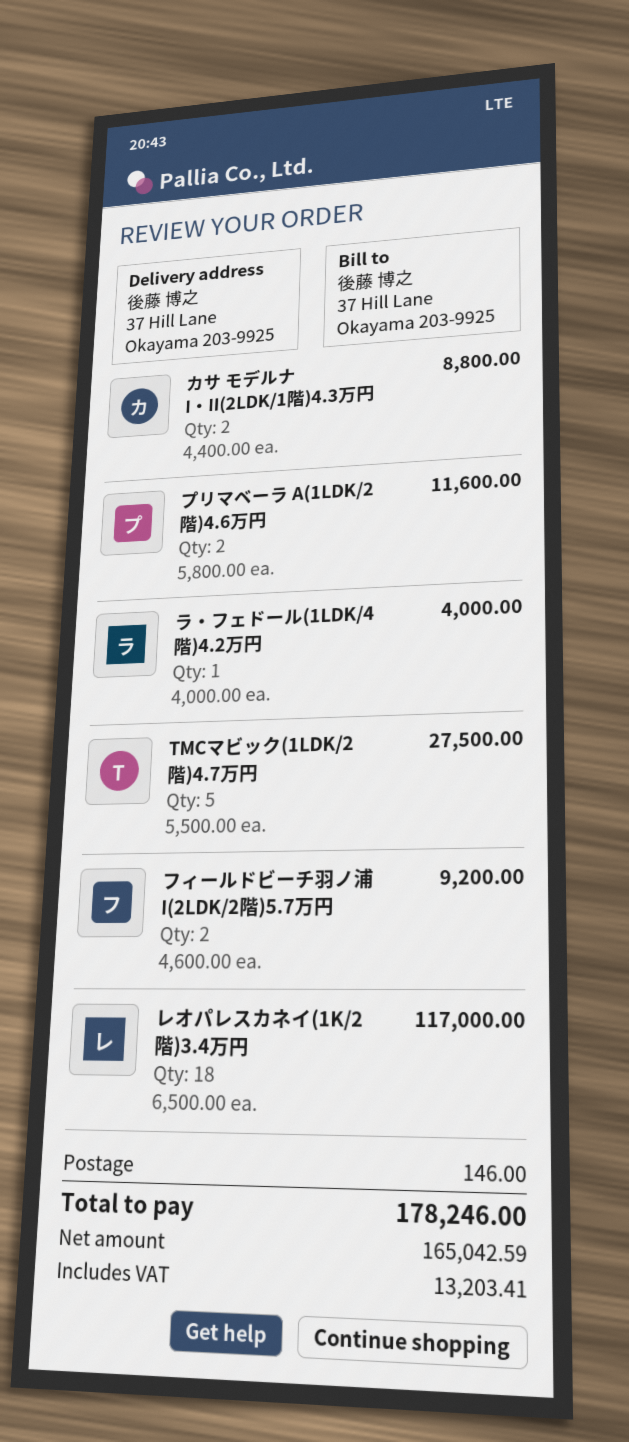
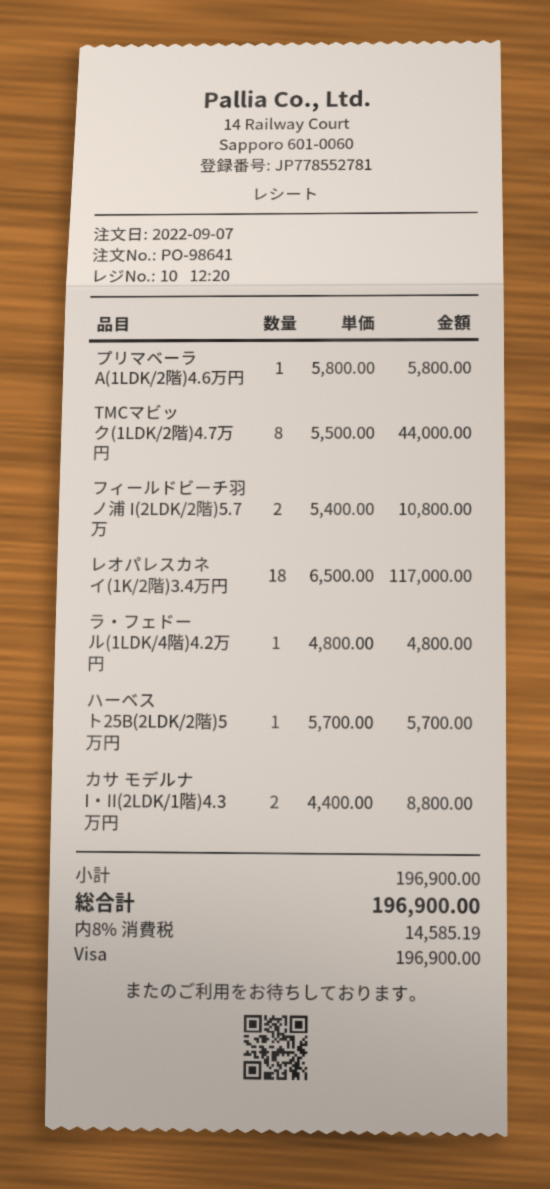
プリマベーラ A(1LDK/2階)4.6万円: 2 x 5800.00 = 11600.00 -> 1 x 5800.00 = 5800.00
ラ・フェドール(1LDK/4階)4.2万円: 1 x 4000.00 = 4000.00 -> 1 x 4800.00 = 4800.00
TMCマビック(1LDK/2階)4.7万円: 5 x 5500.00 = 27500.00 -> 8 x 5500.00 = 44000.00
フィールドビーチ羽ノ浦 I(2LDK/2階)5.7万円: 2 x 4600.00 = 9200.00 -> 2 x 5400.00 = 10800.00
ハーベスト25B(2LDK/2階)5万円: none -> 1 x 5700.00 = 5700.00
shipping: 146.00 -> none
tax: 13203.41 -> 14585.19
total: 178246.00 -> 196900.00

